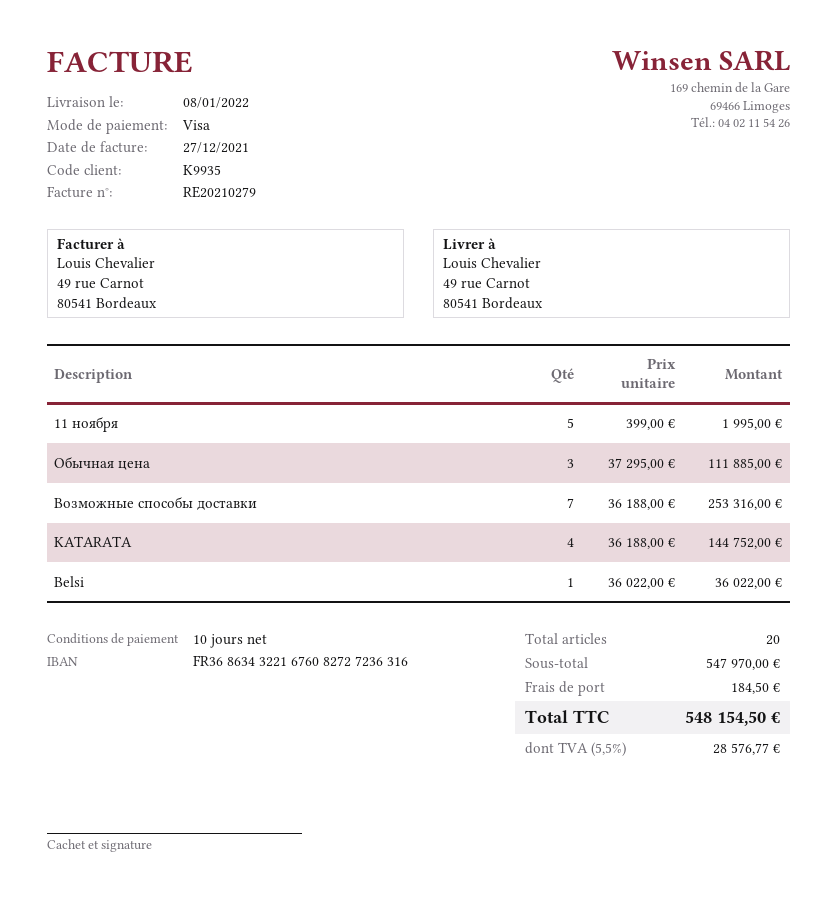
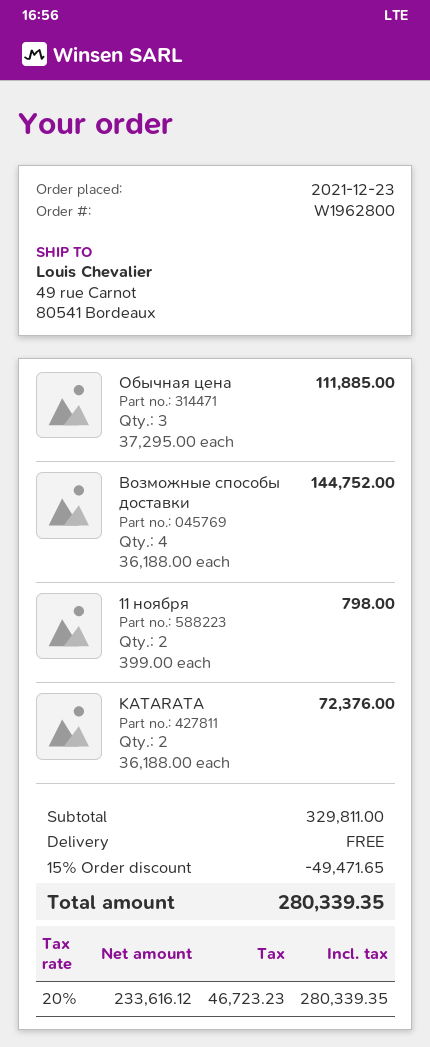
11 ноября: 5 x 399.00 = 1995.00 -> 2 x 399.00 = 798.00
Возможные способы доставки: 7 x 36188.00 = 253316.00 -> 4 x 36188.00 = 144752.00
KATARATA: 4 x 36188.00 = 144752.00 -> 2 x 36188.00 = 72376.00
Belsi: 1 x 36022.00 = 36022.00 -> none
subtotal: 547970.00 -> 329811.00
discount: none -> 15% = 49471.65
shipping: 184.50 -> 0.00
tax: 5.5% = 28576.77 -> 20% = 46723.23
total: 548154.50 -> 280339.35

